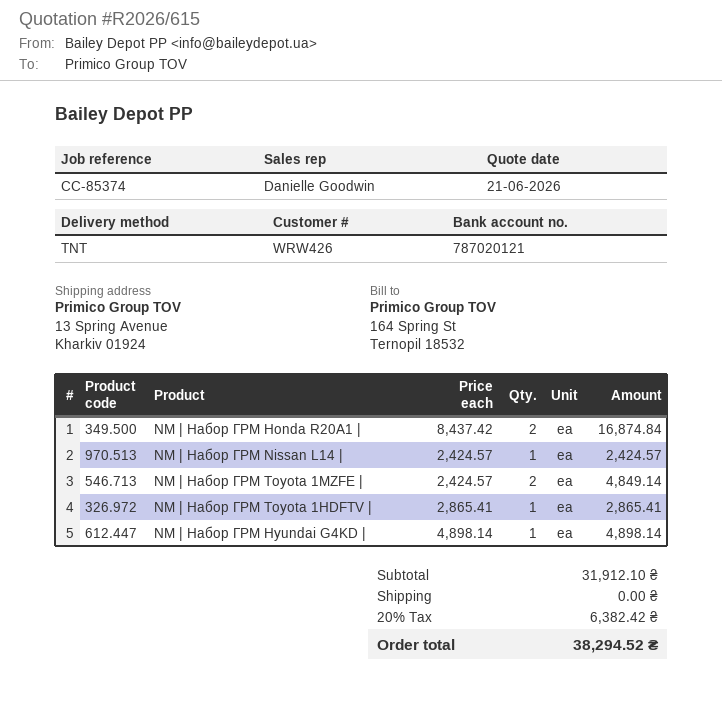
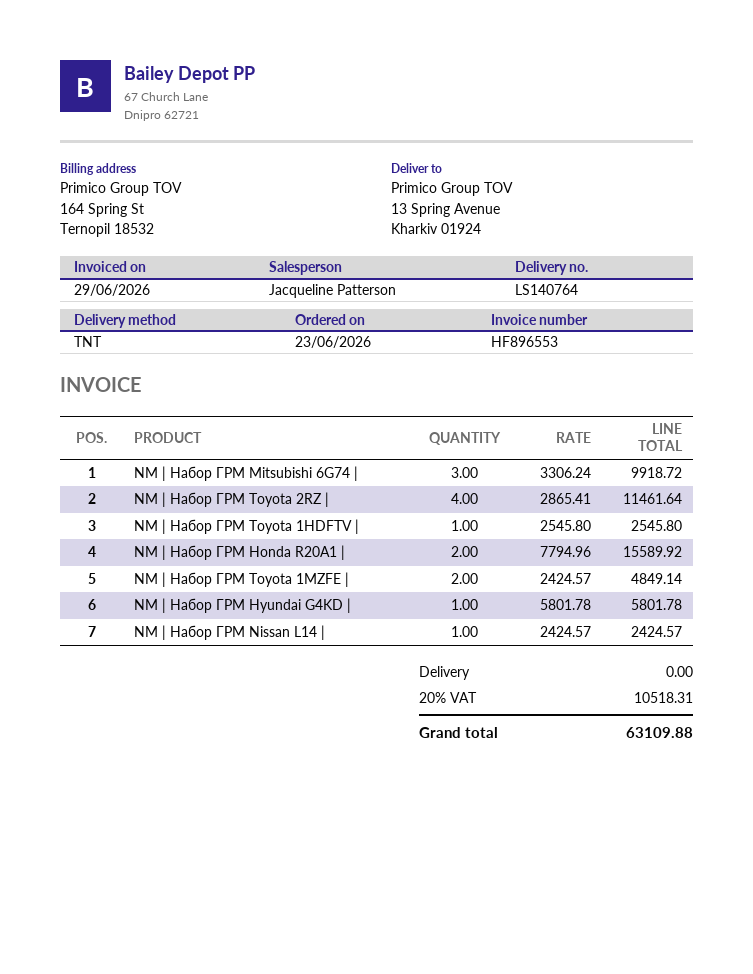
sales rep: Danielle Goodwin -> Jacqueline Patterson
NM | Набор ГРМ Honda R20A1 |: 2 x 8437.42 = 16874.84 -> 2 x 7794.96 = 15589.92
NM | Набор ГРМ Toyota 1HDFTV |: 1 x 2865.41 = 2865.41 -> 1 x 2545.80 = 2545.80
NM | Набор ГРМ Hyundai G4KD |: 1 x 4898.14 = 4898.14 -> 1 x 5801.78 = 5801.78
NM | Набор ГРМ Mitsubishi 6G74 |: none -> 3 x 3306.24 = 9918.72
NM | Набор ГРМ Toyota 2RZ |: none -> 4 x 2865.41 = 11461.64
tax: 20% = 6382.42 -> 20% = 10518.31
total: 38294.52 -> 63109.88

